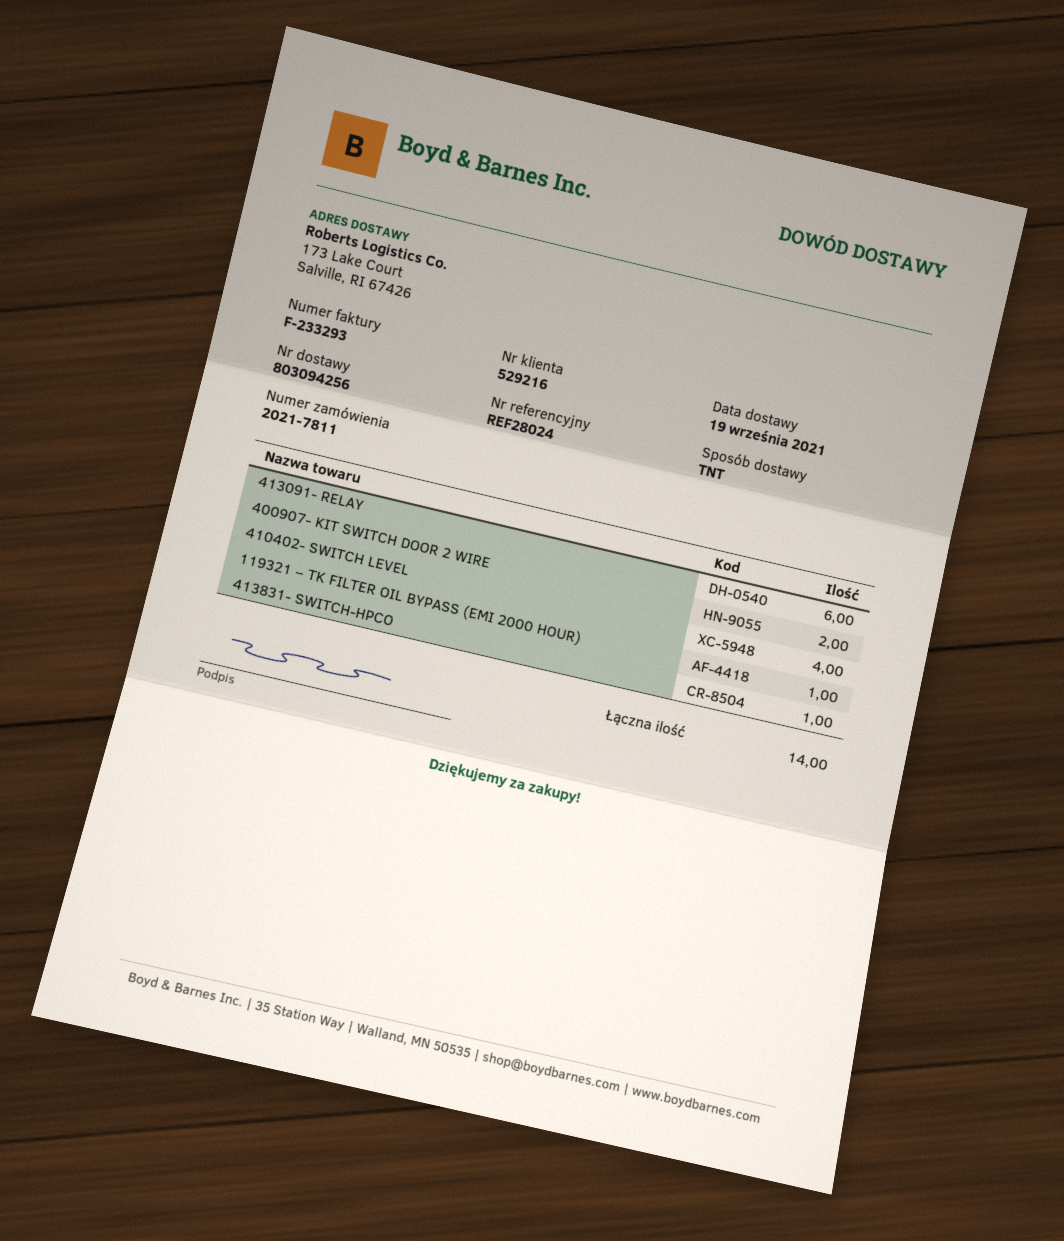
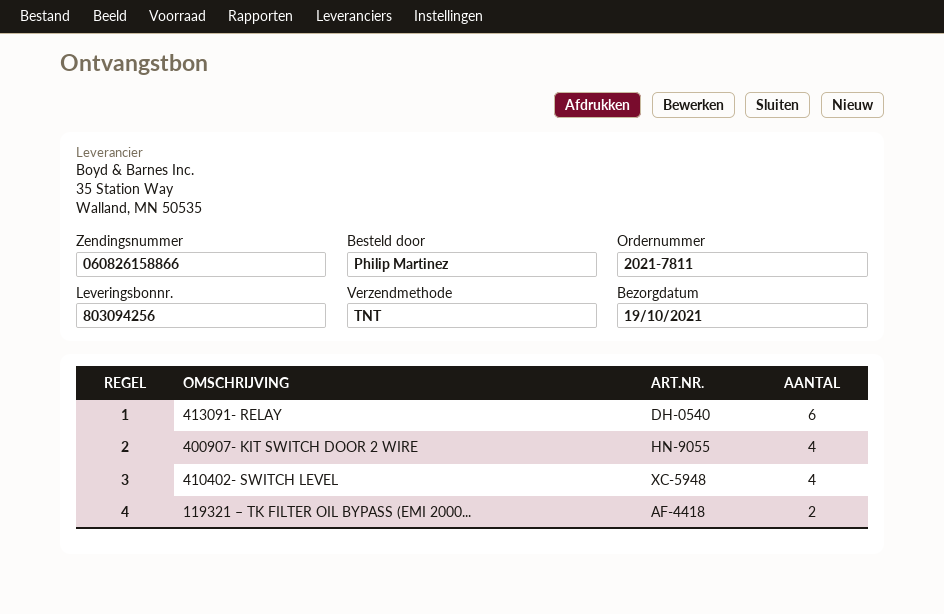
delivery date: 2021-09-19 -> 2021-10-19
400907- KIT SWITCH DOOR 2 WIRE: 2 -> 4
119321 – TK FILTER OIL BYPASS (EMI 2000 HOUR): 1 -> 2
413831- SWITCH-HPCO: 1 -> none

